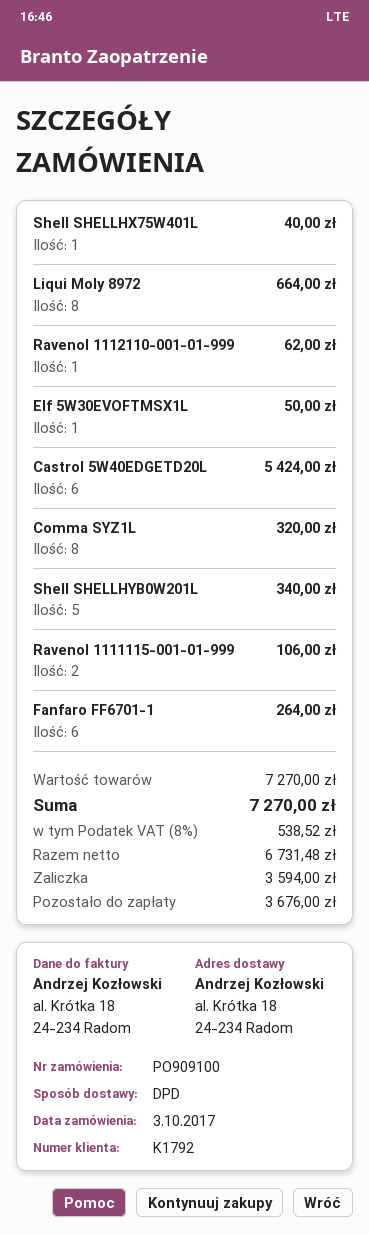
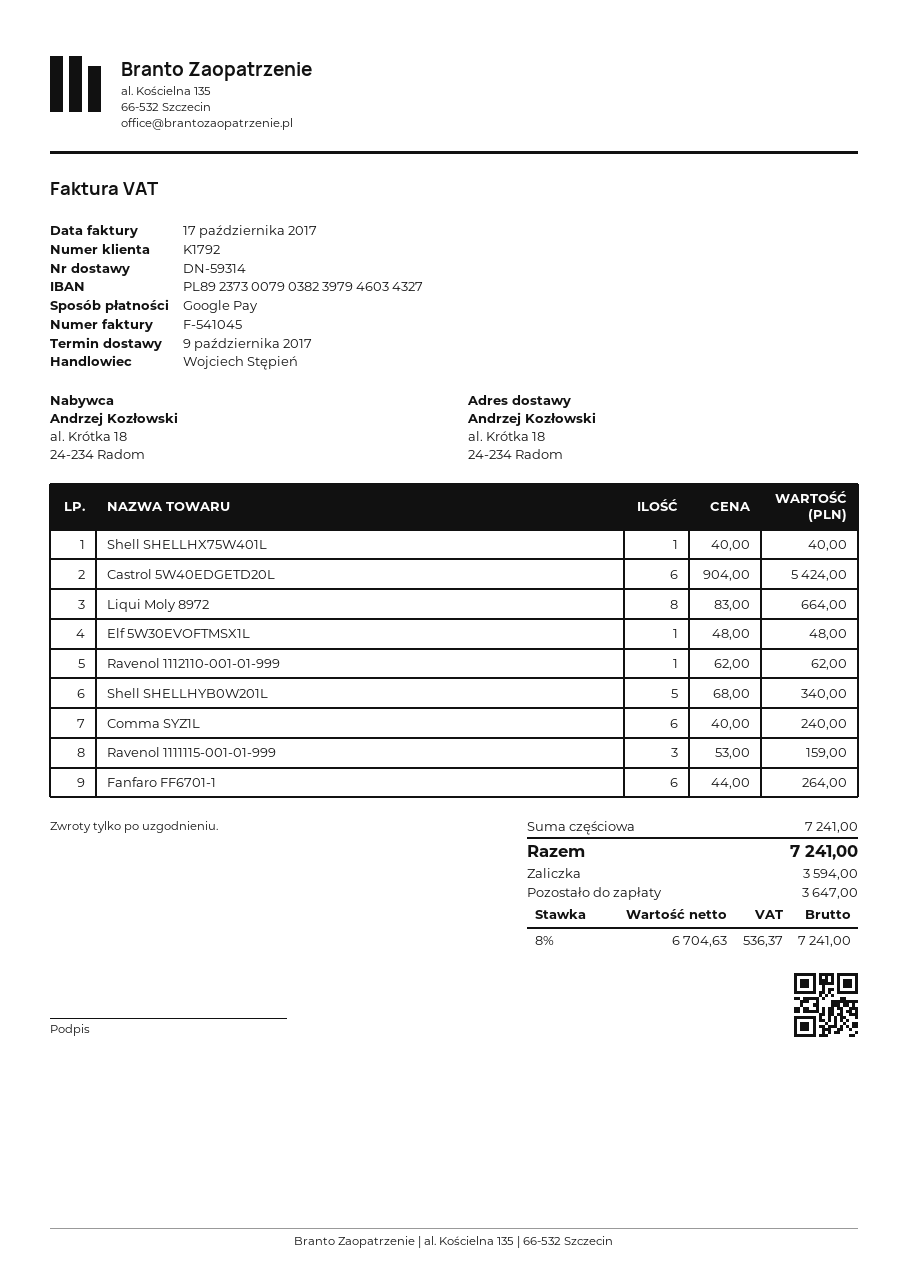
Elf 5W30EVOFTMSX1L: 1 for 50.00 -> 1 for 48.00
Comma SYZ1L: 8 for 320.00 -> 6 for 240.00
Ravenol 1111115-001-01-999: 2 for 106.00 -> 3 for 159.00
subtotal: 7270.00 -> 7241.00
net: 6731.48 -> 6704.63
tax: 8% = 538.52 -> 8% = 536.37
total: 7270.00 -> 7241.00
balance: 3676.00 -> 3647.00

